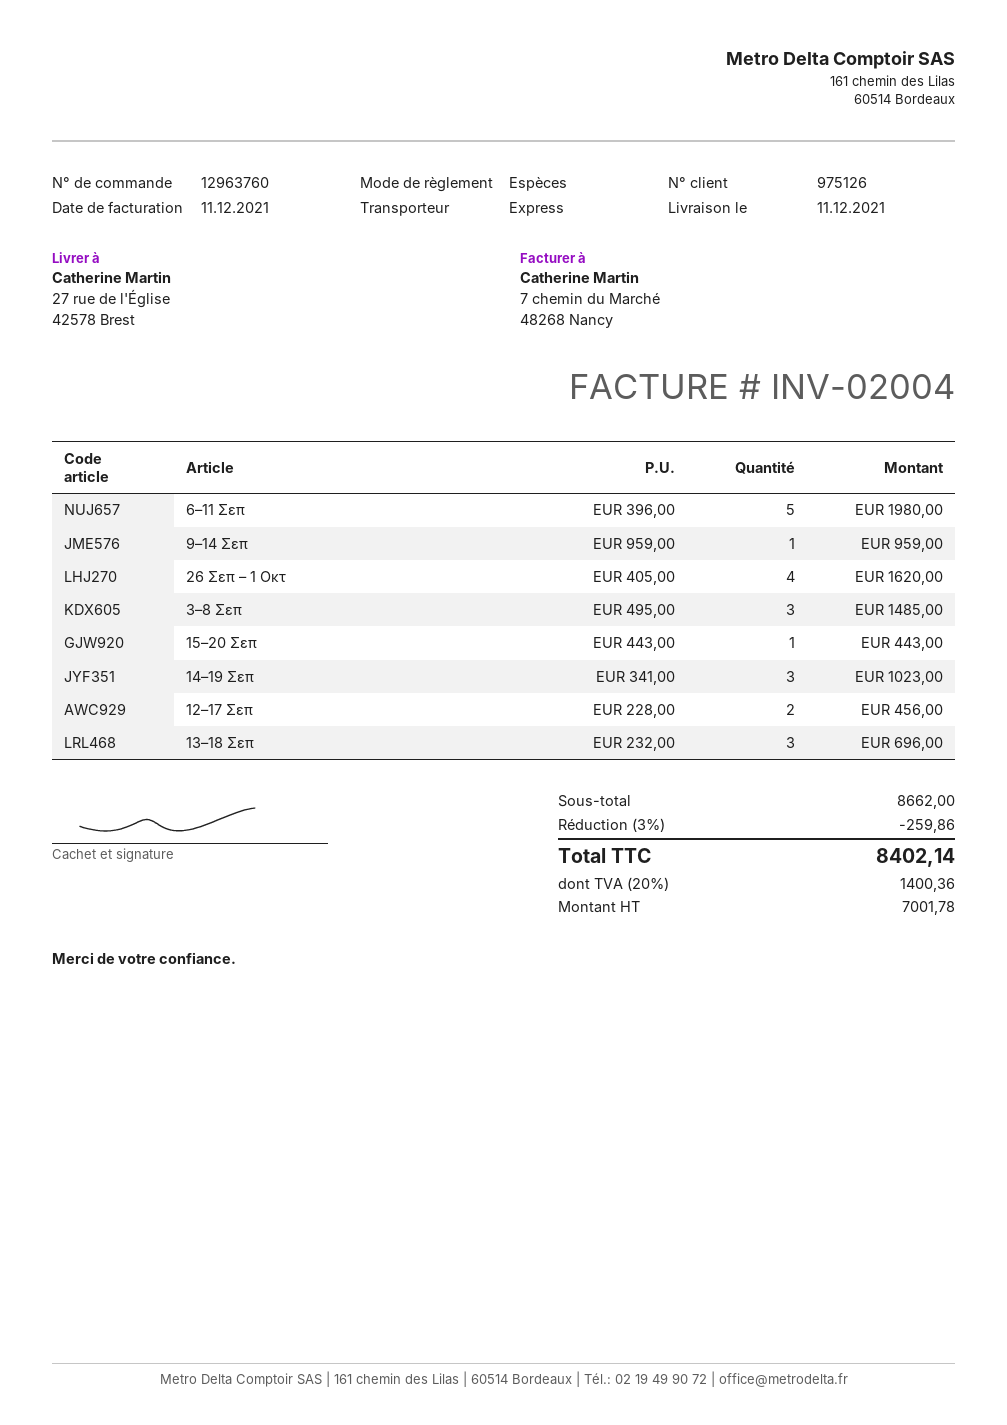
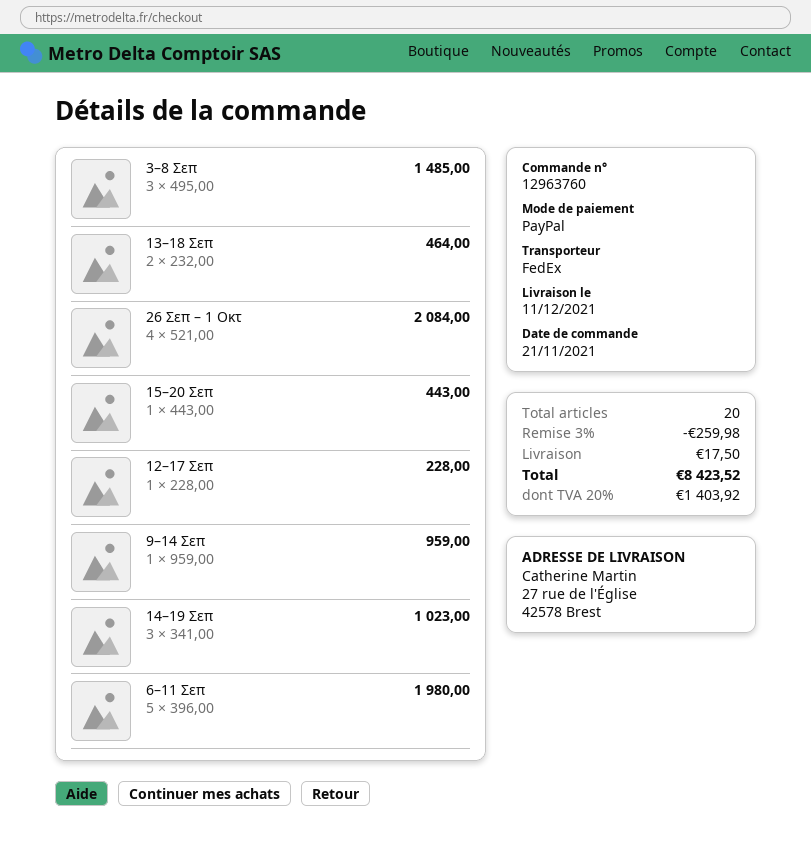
payment method: cash -> PayPal
shipping method: express -> FedEx
26 Σεπ – 1 Οκτ: 4 x 405.00 = 1620.00 -> 4 x 521.00 = 2084.00
12–17 Σεπ: 2 x 228.00 = 456.00 -> 1 x 228.00 = 228.00
13–18 Σεπ: 3 x 232.00 = 696.00 -> 2 x 232.00 = 464.00
discount: 3% = 259.86 -> 3% = 259.98
shipping: none -> 17.50
tax: 20% = 1400.36 -> 20% = 1403.92
total: 8402.14 -> 8423.52

